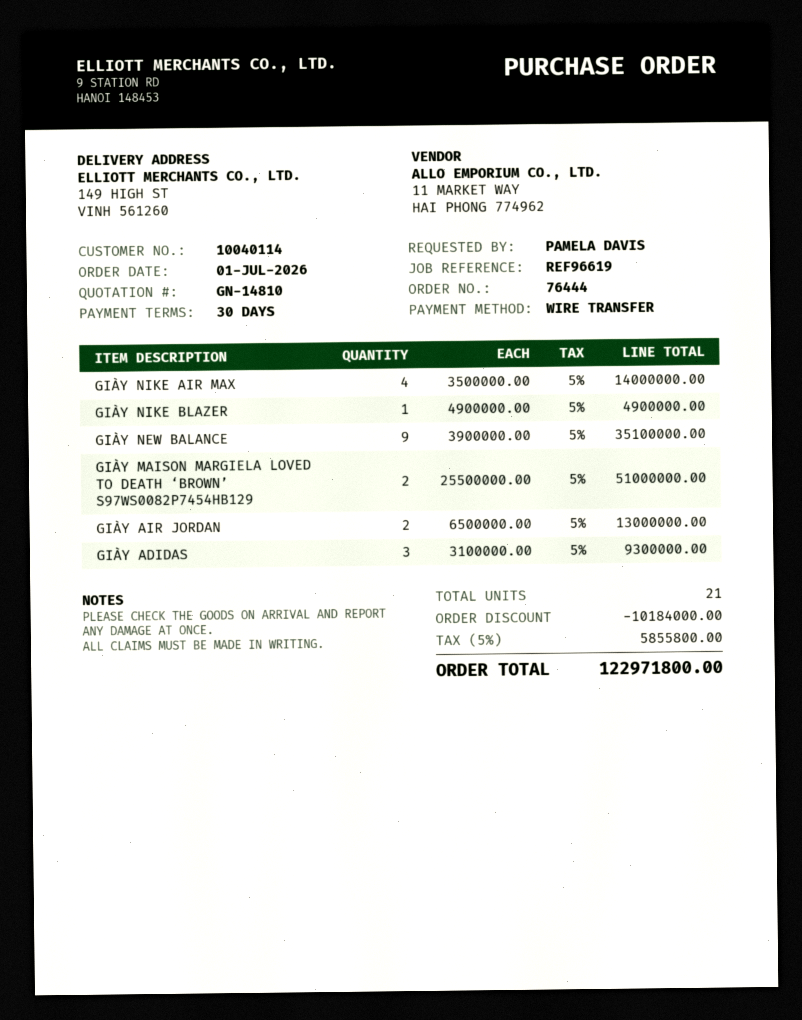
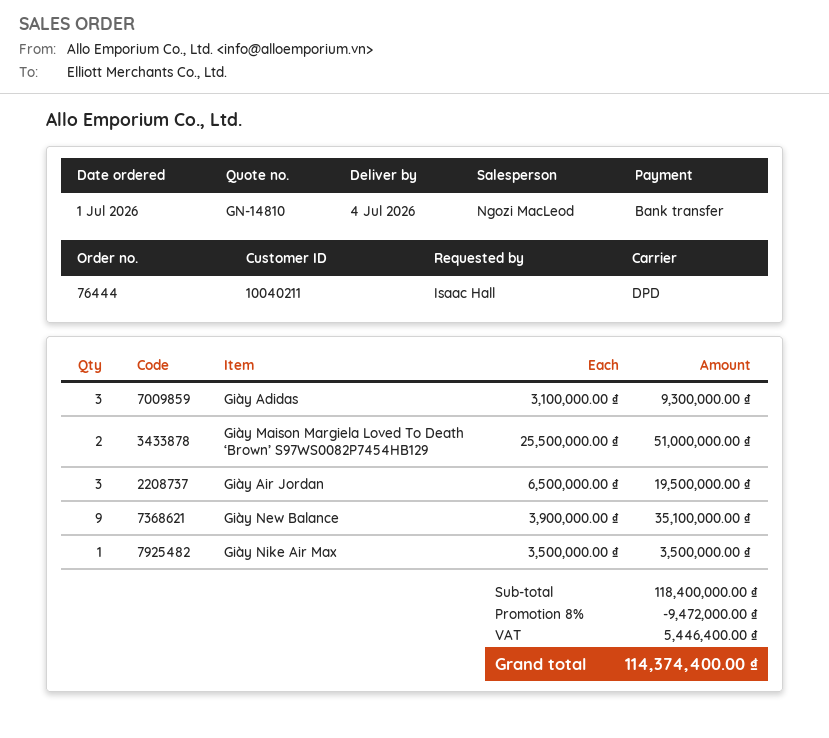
customer number: 10040114 -> 10040211
ordered by: PAMELA DAVIS -> Isaac Hall
GIÀY NIKE AIR MAX: 4 x 3500000.00 = 14000000.00 -> 1 x 3500000.00 = 3500000.00
GIÀY NIKE BLAZER: 1 x 4900000.00 = 4900000.00 -> none
GIÀY AIR JORDAN: 2 x 6500000.00 = 13000000.00 -> 3 x 6500000.00 = 19500000.00
discount: 10184000.00 -> 9472000.00
tax: 5855800.00 -> 5446400.00
total: 122971800.00 -> 114374400.00

